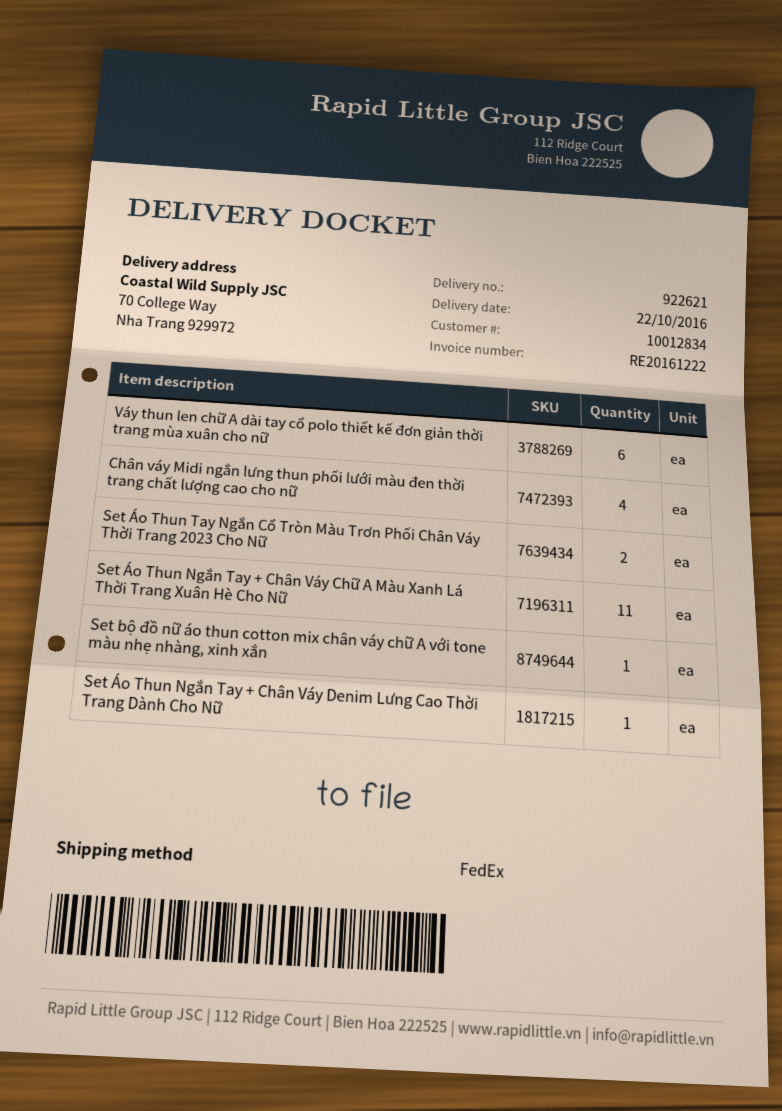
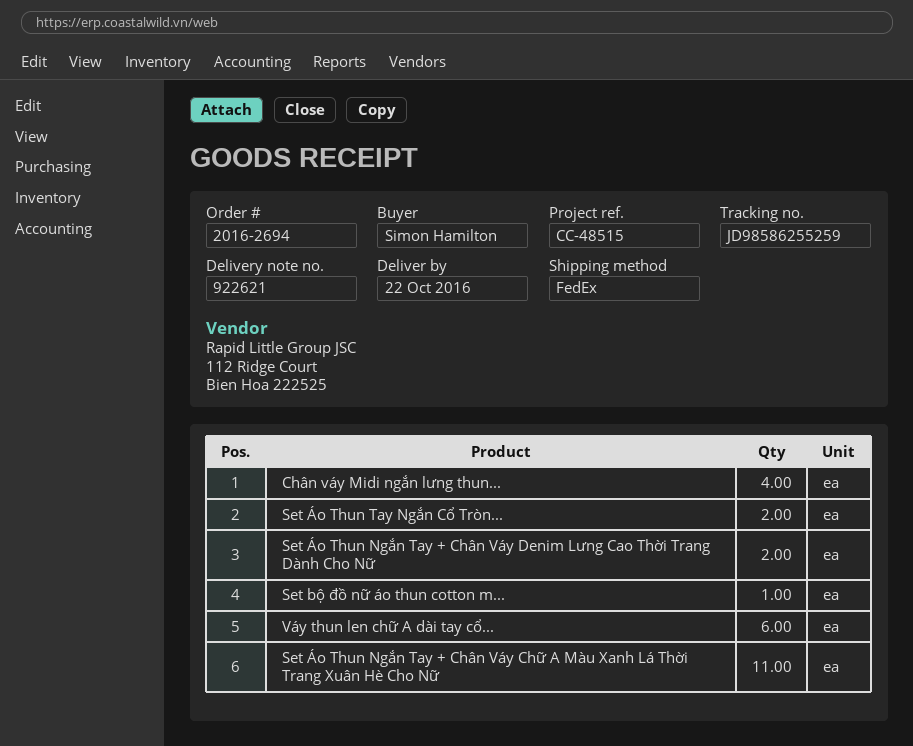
Set Áo Thun Ngắn Tay + Chân Váy Denim Lưng Cao Thời Trang Dành Cho Nữ: 1 -> 2

